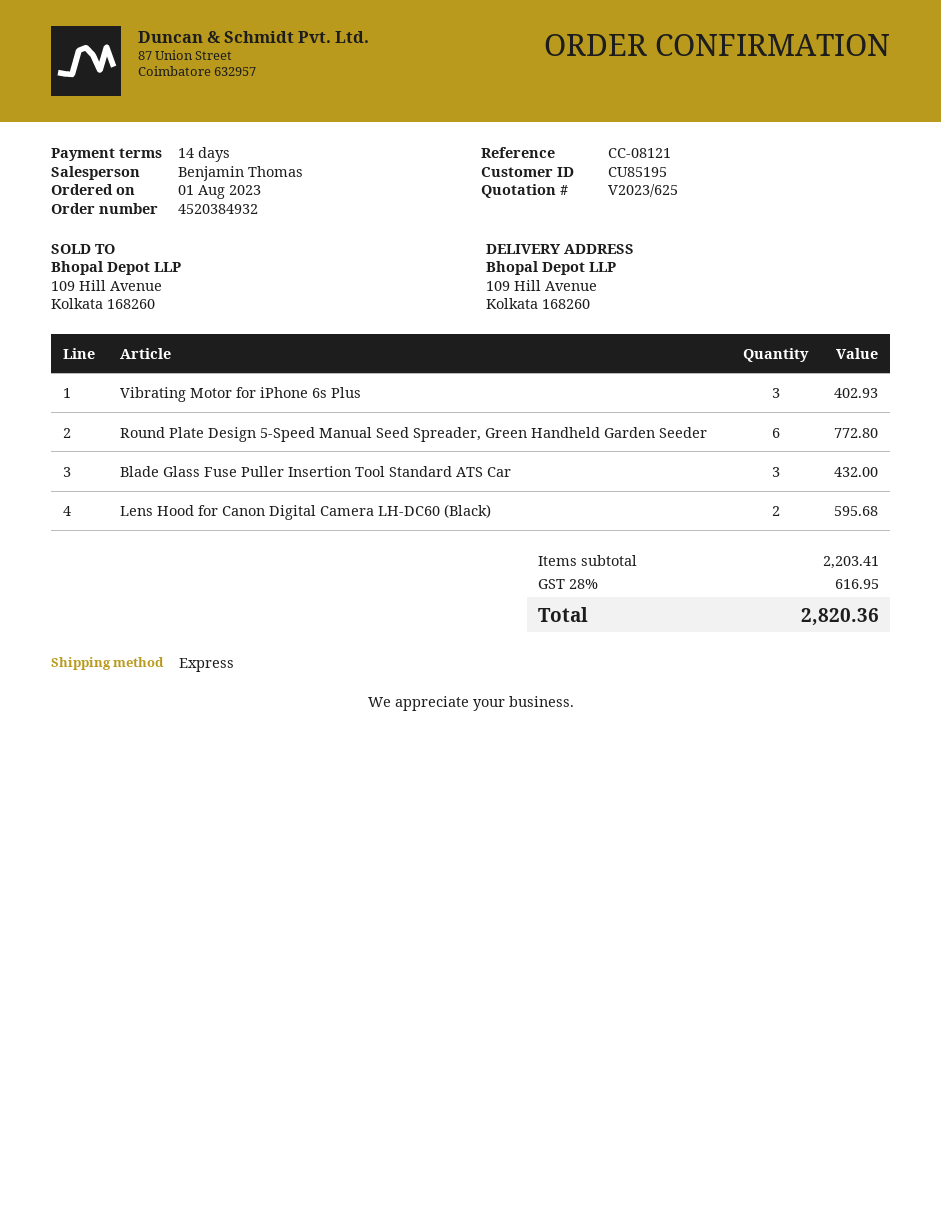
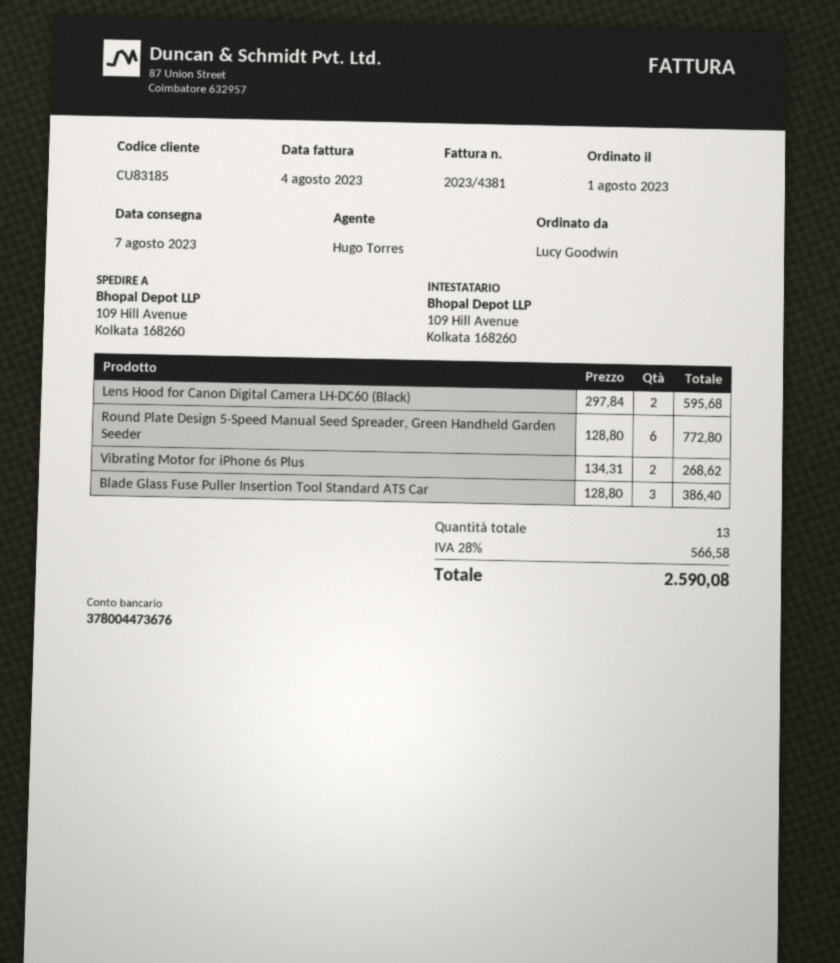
customer number: CU85195 -> CU83185
sales rep: Benjamin Thomas -> Hugo Torres
Vibrating Motor for iPhone 6s Plus: 3 for 402.93 -> 2 for 268.62
Blade Glass Fuse Puller Insertion Tool Standard ATS Car: 3 for 432.00 -> 3 for 386.40
tax: 28% = 616.95 -> 28% = 566.58
total: 2820.36 -> 2590.08

